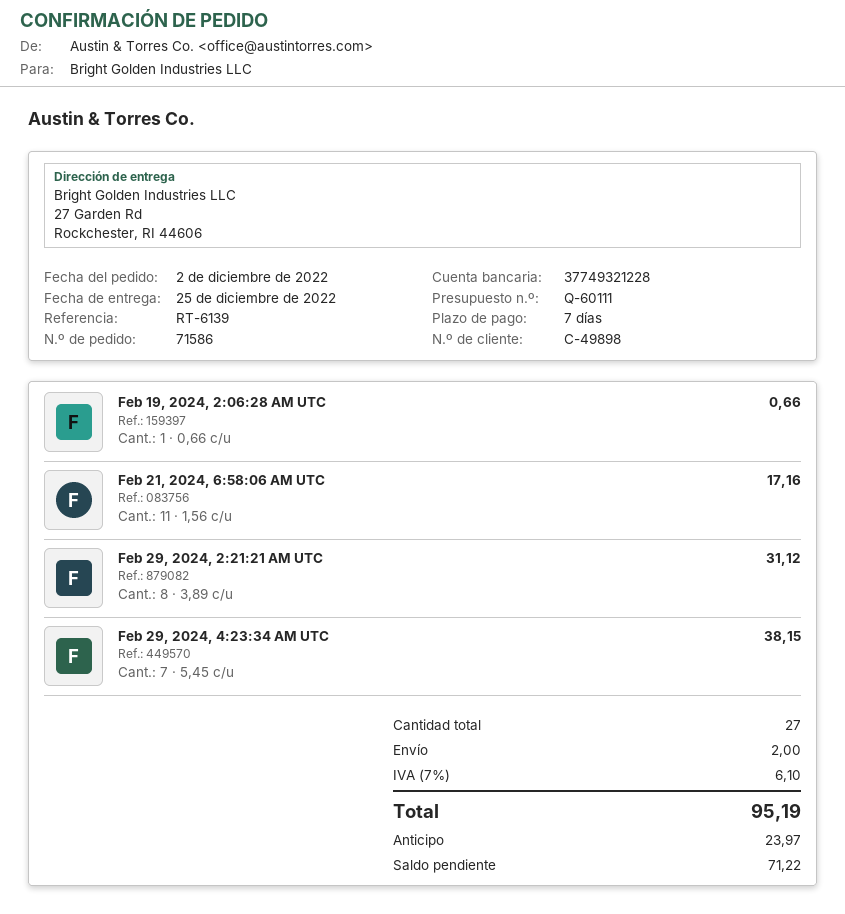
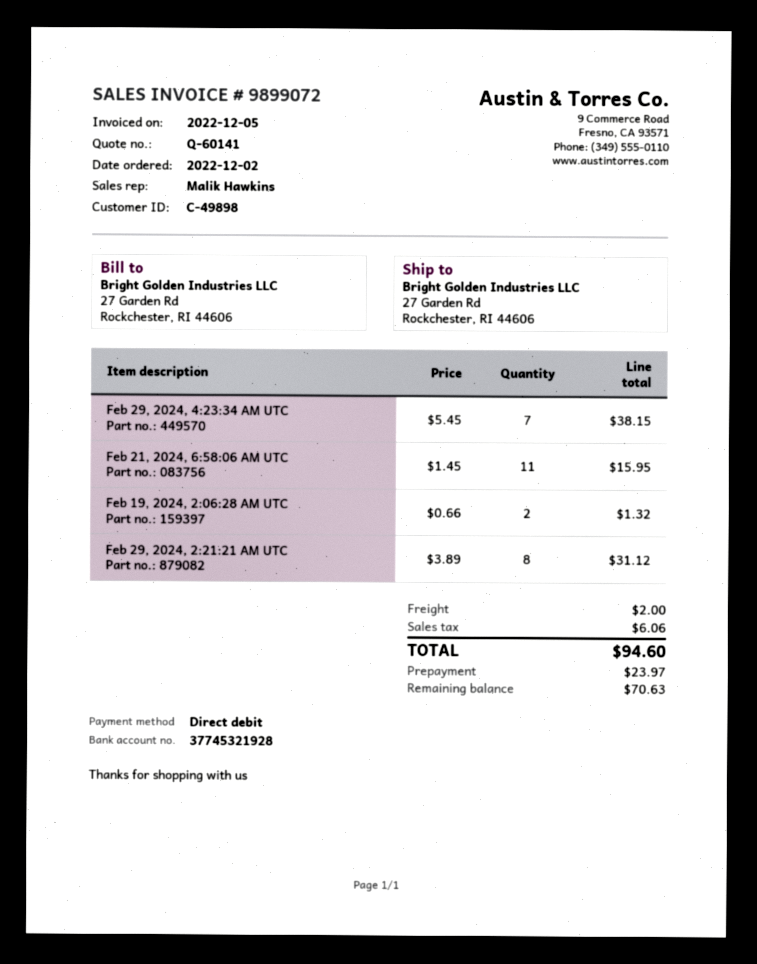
quote number: Q-60111 -> Q-60141
bank account: 37749321228 -> 37745321928
Feb 19, 2024, 2:06:28 AM UTC: 1 x 0.66 = 0.66 -> 2 x 0.66 = 1.32
Feb 21, 2024, 6:58:06 AM UTC: 11 x 1.56 = 17.16 -> 11 x 1.45 = 15.95
tax: 6.10 -> 6.06
total: 95.19 -> 94.60
balance: 71.22 -> 70.63

